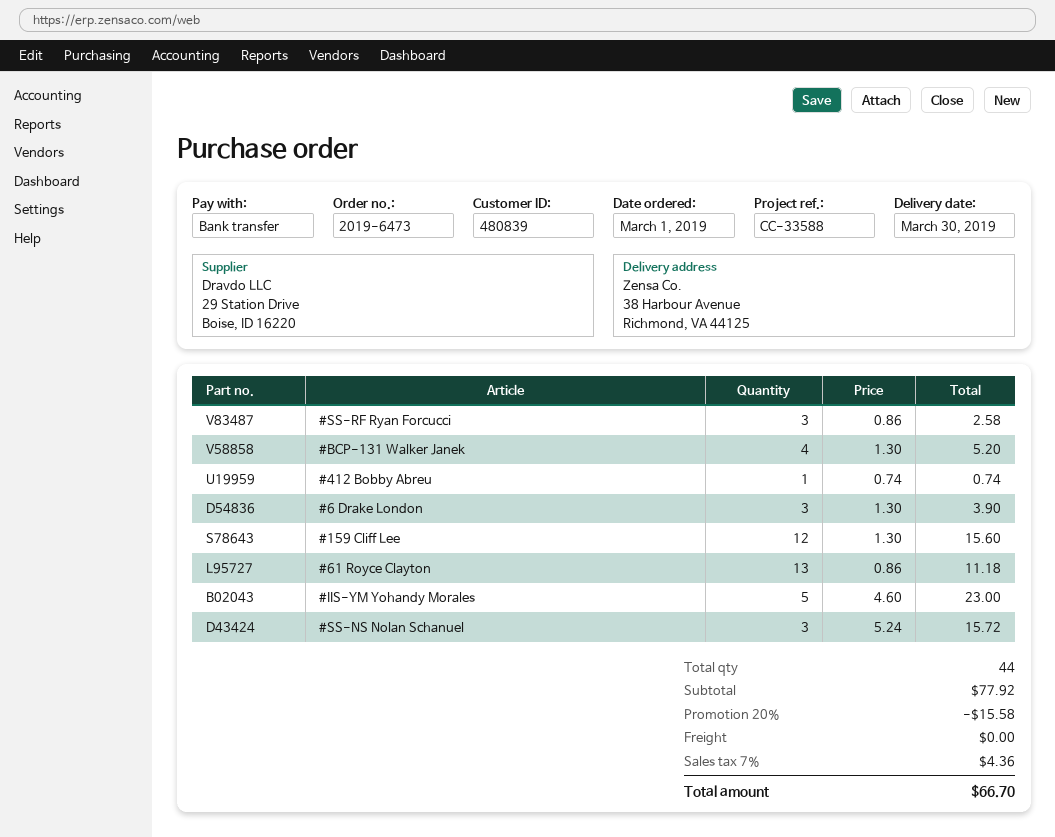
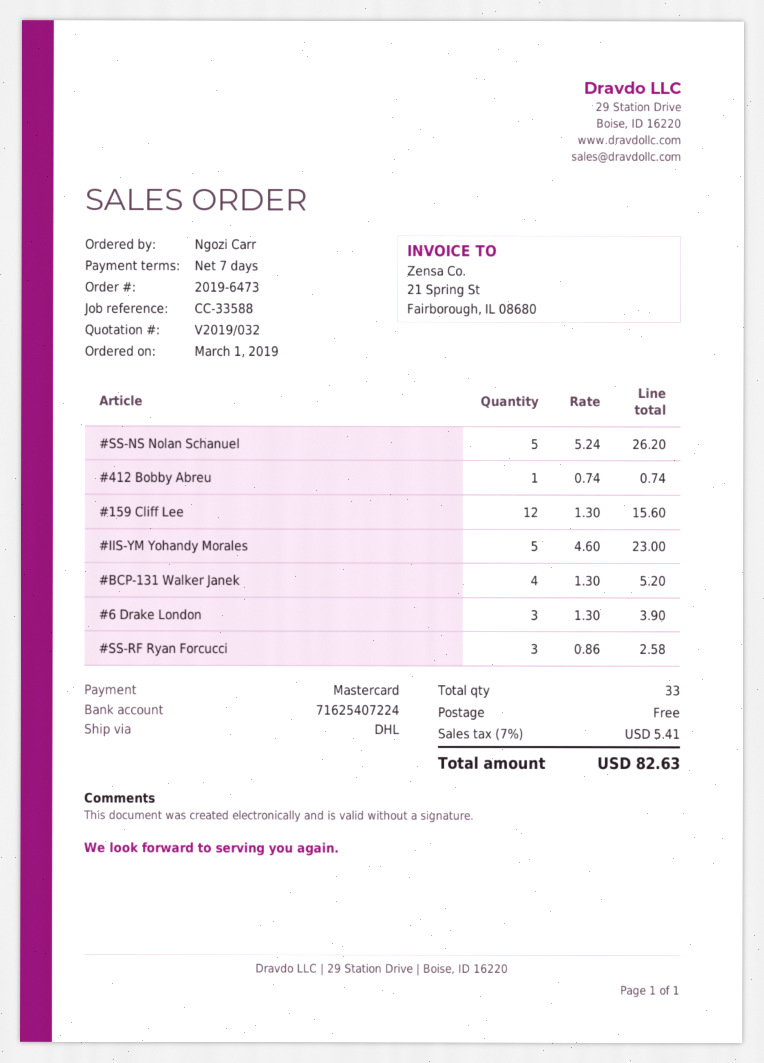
payment method: bank transfer -> Mastercard
#61 Royce Clayton: 13 x 0.86 = 11.18 -> none
#SS-NS Nolan Schanuel: 3 x 5.24 = 15.72 -> 5 x 5.24 = 26.20
total quantity: 44 -> 33
discount: 20% = 15.58 -> none
tax: 7% = 4.36 -> 7% = 5.41
total: 66.70 -> 82.63

